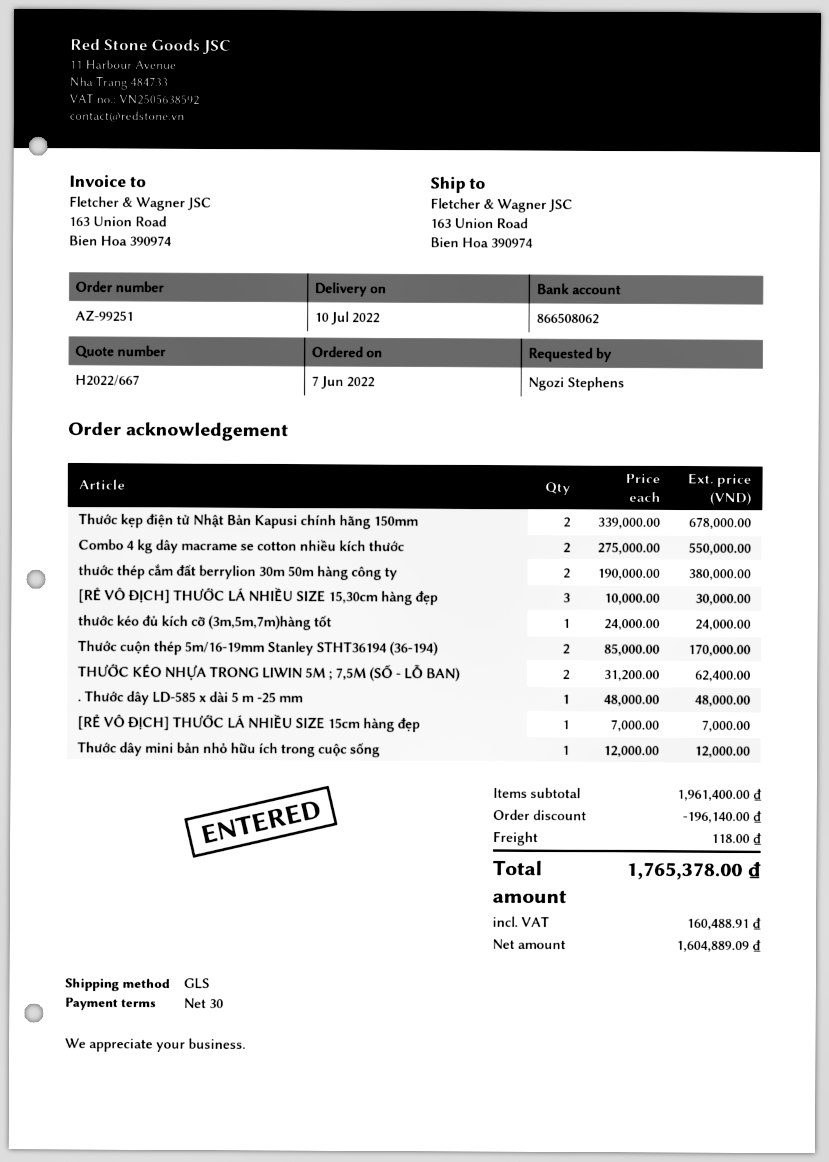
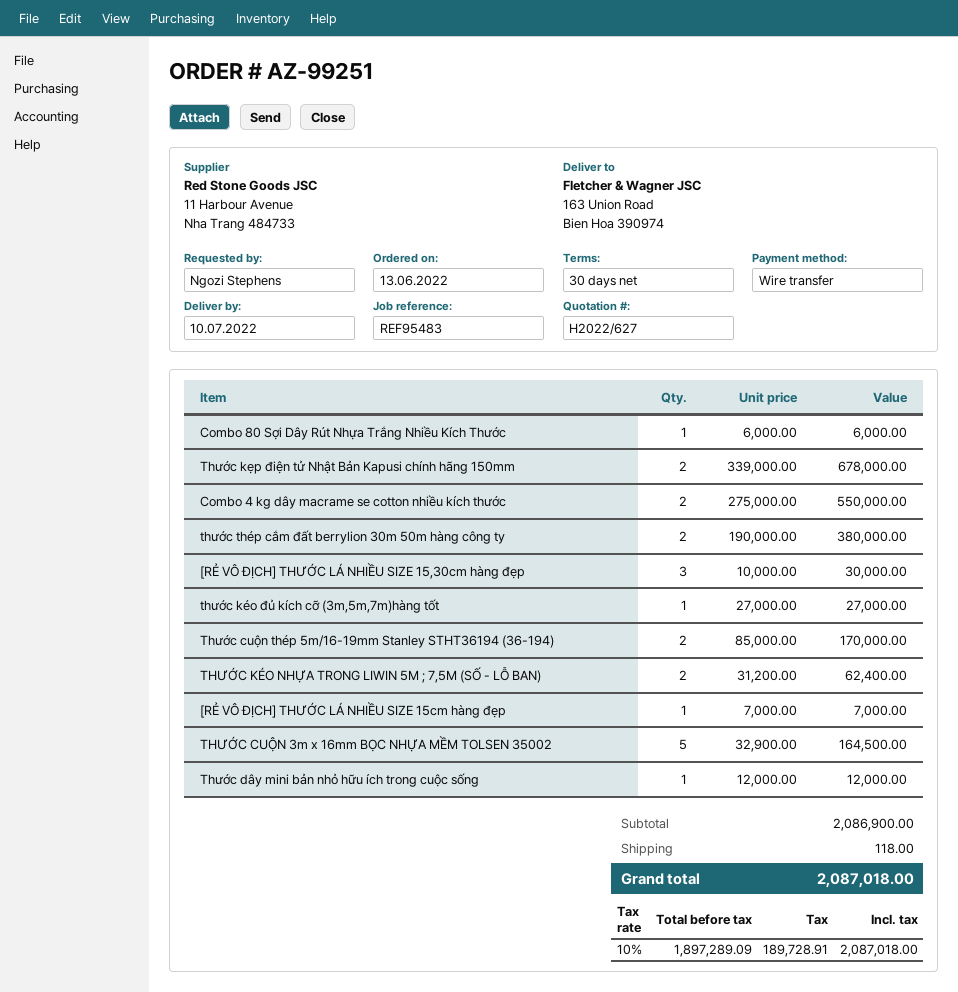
quote number: H2022/667 -> H2022/627
order date: 2022-06-07 -> 2022-06-13
thước kéo đủ kích cỡ (3m,5m,7m)hàng tốt: 1 x 24000.00 = 24000.00 -> 1 x 27000.00 = 27000.00
. Thước dây LD-585 x dài 5 m -25 mm: 1 x 48000.00 = 48000.00 -> none
Combo 80 Sợi Dây Rút Nhựa Trắng Nhiều Kích Thước: none -> 1 x 6000.00 = 6000.00
THƯỚC CUỘN 3m x 16mm BỌC NHỰA MỀM TOLSEN 35002: none -> 5 x 32900.00 = 164500.00
subtotal: 1961400.00 -> 2086900.00
discount: 196140.00 -> none
net: 1604889.09 -> 1897289.09
tax: 160488.91 -> 189728.91
total: 1765378.00 -> 2087018.00

